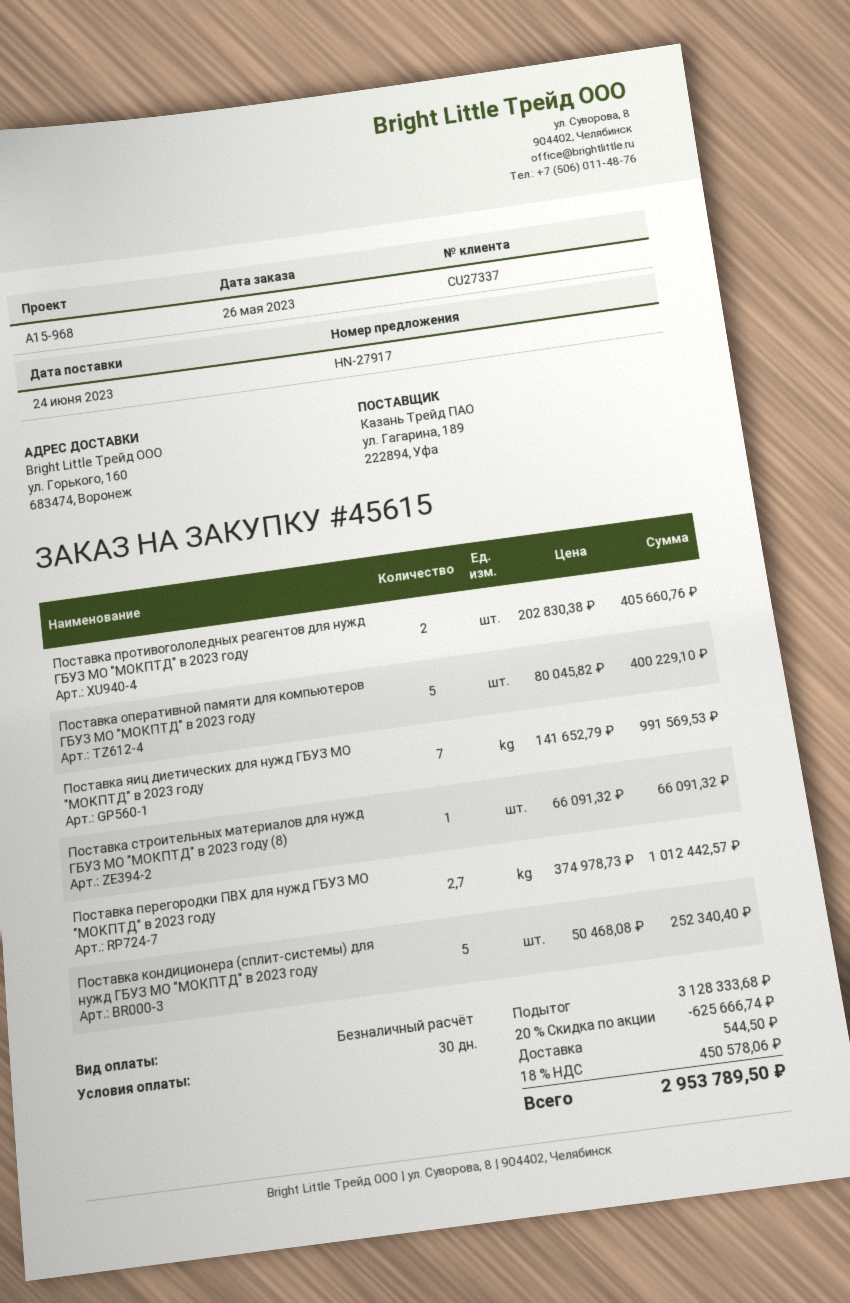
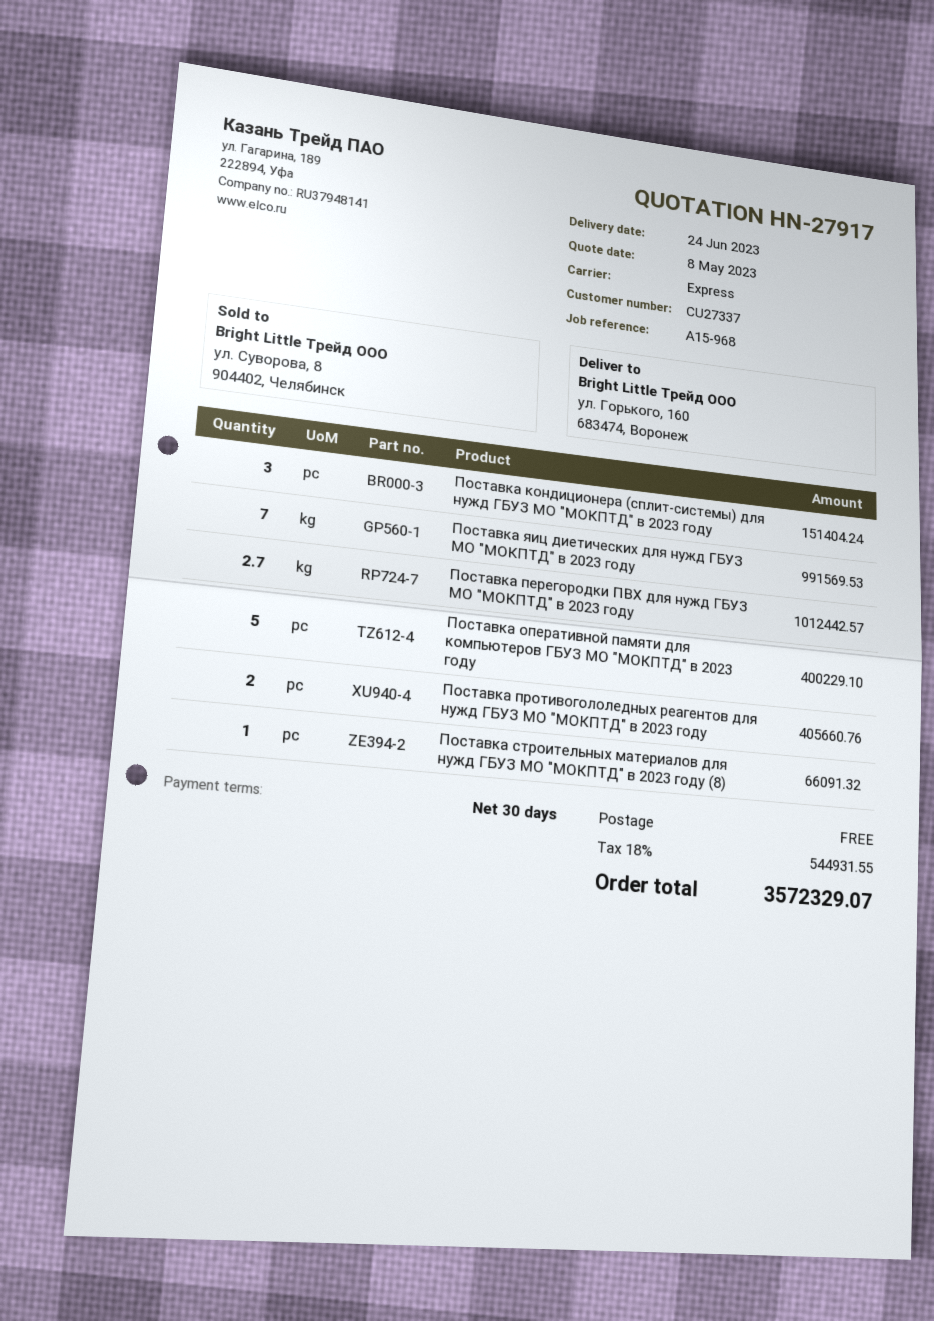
Поставка кондиционера (сплит-системы) для нужд ГБУЗ МО "МОКПТД" в 2023 году: 5 for 252340.40 -> 3 for 151404.24
discount: 20% = 625666.74 -> none
shipping: 544.50 -> 0.00
tax: 18% = 450578.06 -> 18% = 544931.55
total: 2953789.50 -> 3572329.07

